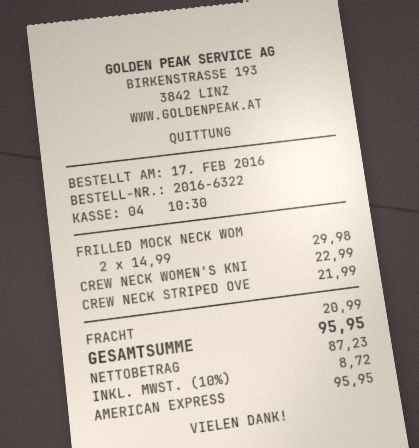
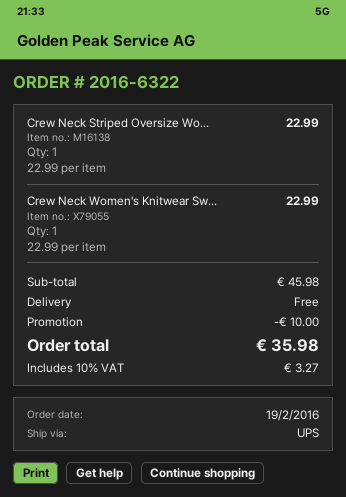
order date: 2016-02-17 -> 2016-02-19
FRILLED MOCK NECK WOM: 2 x 14.99 = 29.98 -> none
CREW NECK STRIPED OVE: 1 x 21.99 = 21.99 -> 1 x 22.99 = 22.99
discount: none -> 10.00
shipping: 20.99 -> 0.00
tax: 10% = 8.72 -> 10% = 3.27
total: 95.95 -> 35.98

